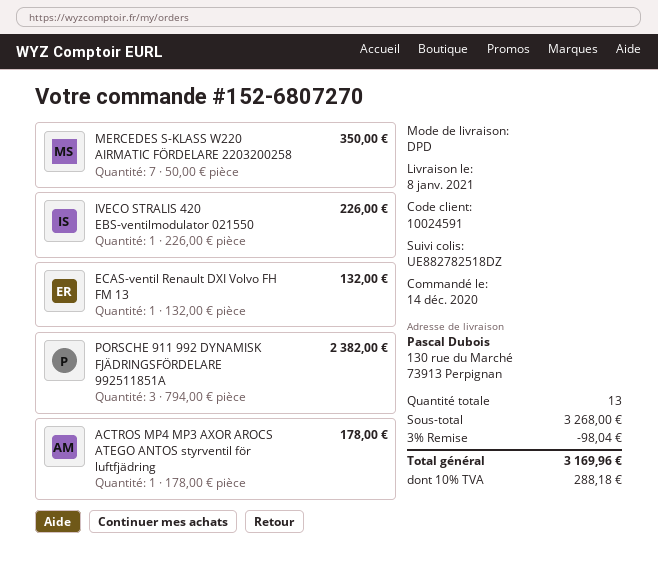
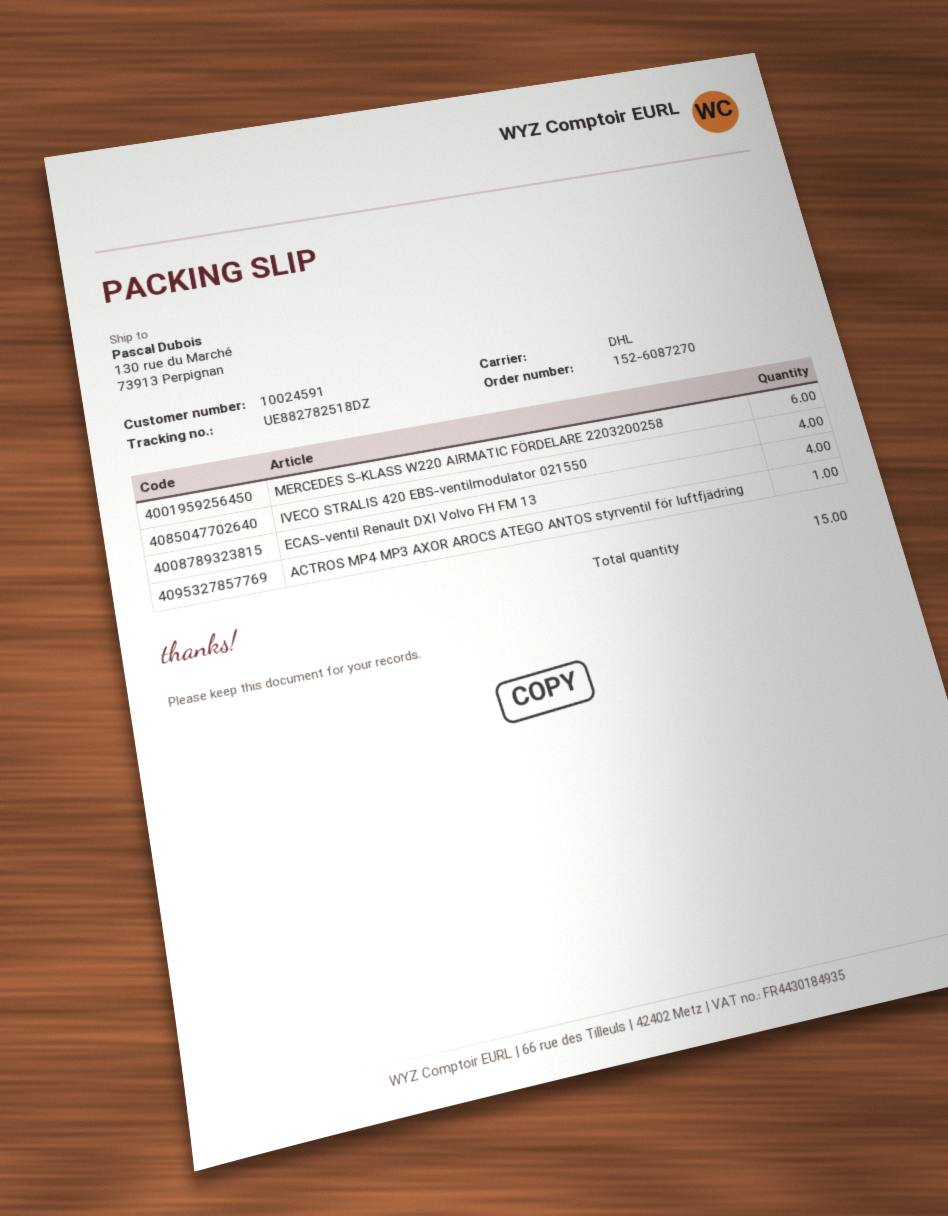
order number: 152-6807270 -> 152-6087270
shipping method: DPD -> DHL
MERCEDES S-KLASS W220 AIRMATIC FÖRDELARE 2203200258: 7 -> 6
IVECO STRALIS 420 EBS-ventilmodulator 021550: 1 -> 4
ECAS-ventil Renault DXI Volvo FH FM 13: 1 -> 4
PORSCHE 911 992 DYNAMISK FJÄDRINGSFÖRDELARE 992511851A: 3 -> none
total quantity: 13 -> 15

